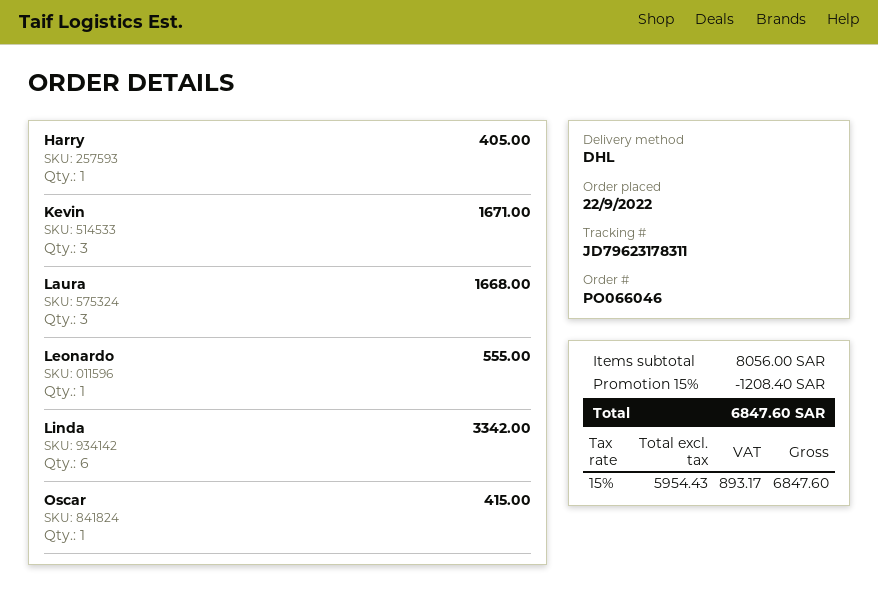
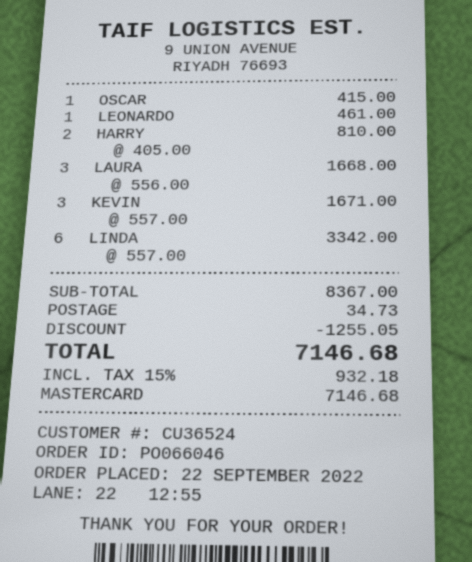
Harry: 1 for 405.00 -> 2 for 810.00
Leonardo: 1 for 555.00 -> 1 for 461.00
subtotal: 8056.00 -> 8367.00
discount: 1208.40 -> 1255.05
shipping: none -> 34.73
tax: 15% = 893.17 -> 15% = 932.18
total: 6847.60 -> 7146.68

